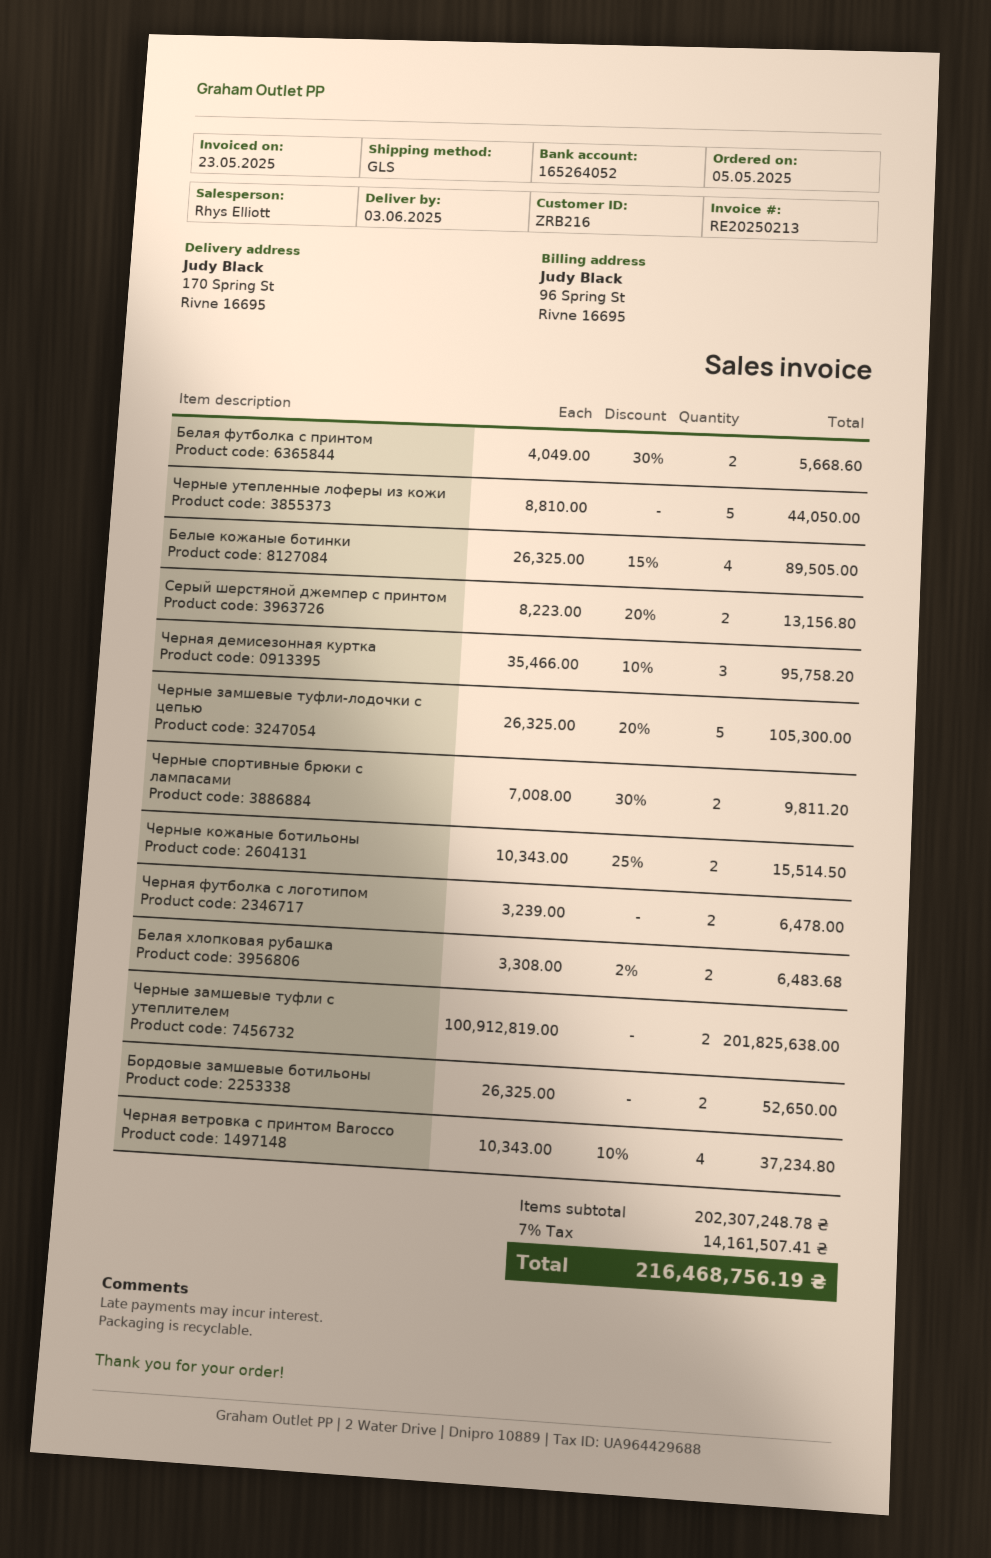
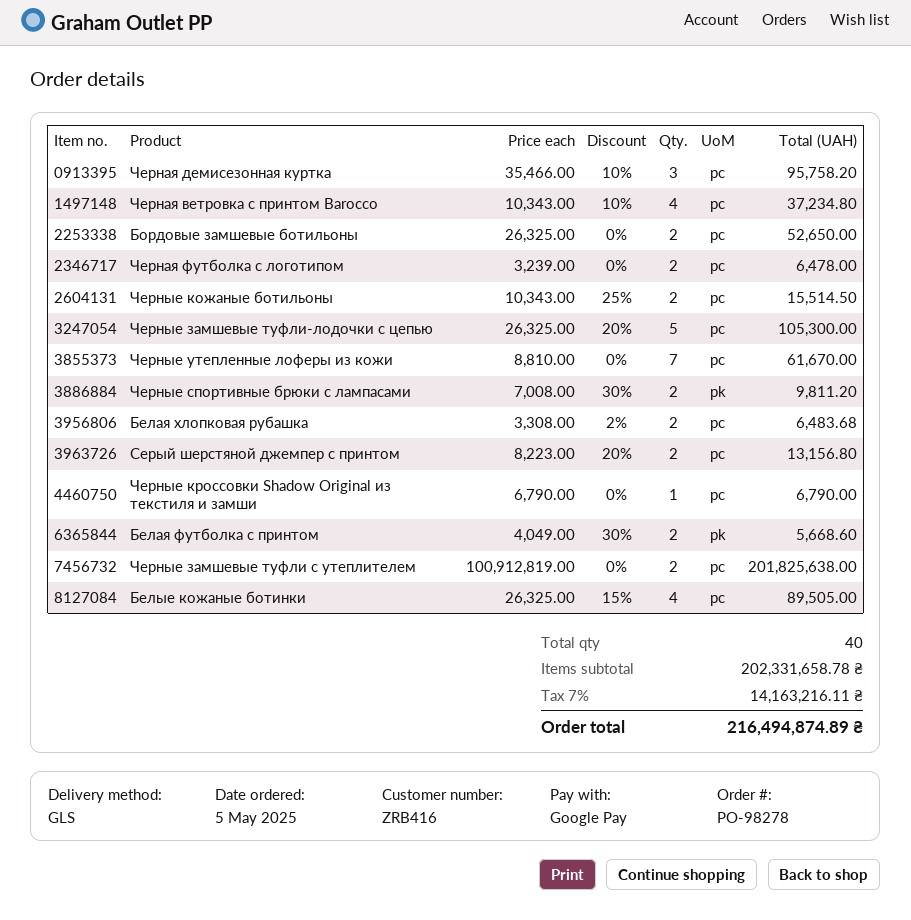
customer number: ZRB216 -> ZRB416
Черные утепленные лоферы из кожи: 5 x 8810.00 = 44050.00 -> 7 x 8810.00 = 61670.00
Черные кроссовки Shadow Original из текстиля и замши: none -> 1 x 6790.00 = 6790.00
subtotal: 202307248.78 -> 202331658.78
tax: 7% = 14161507.41 -> 7% = 14163216.11
total: 216468756.19 -> 216494874.89

